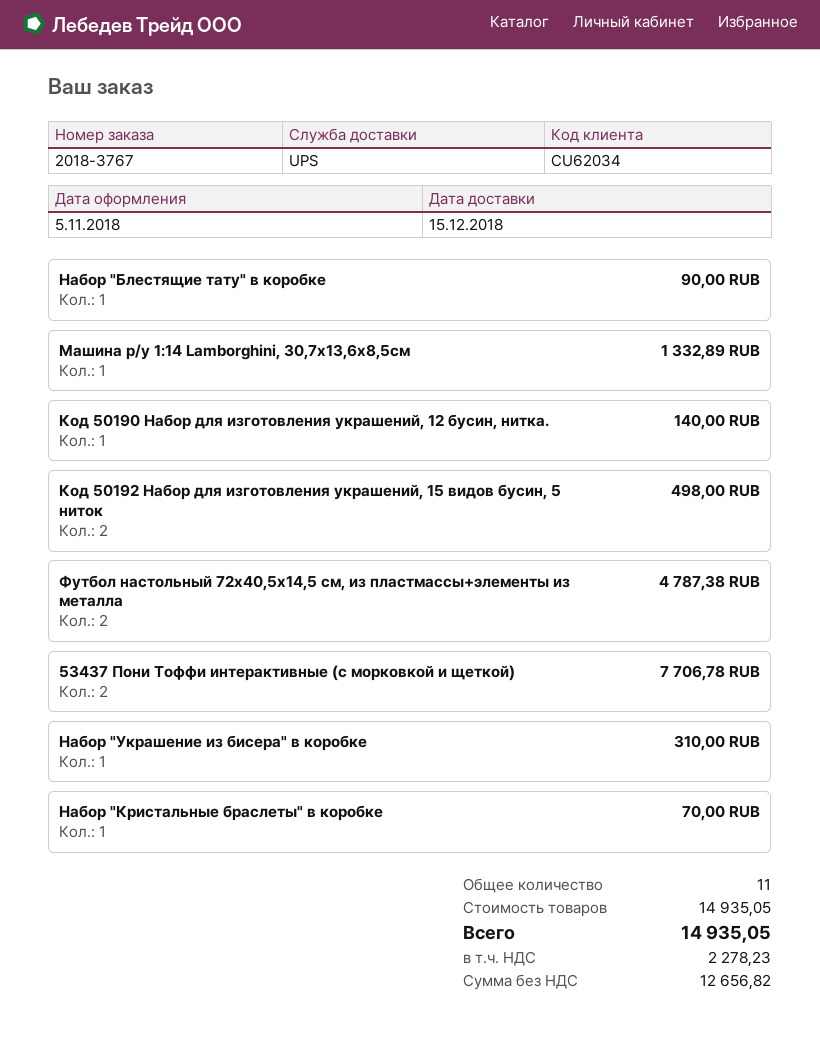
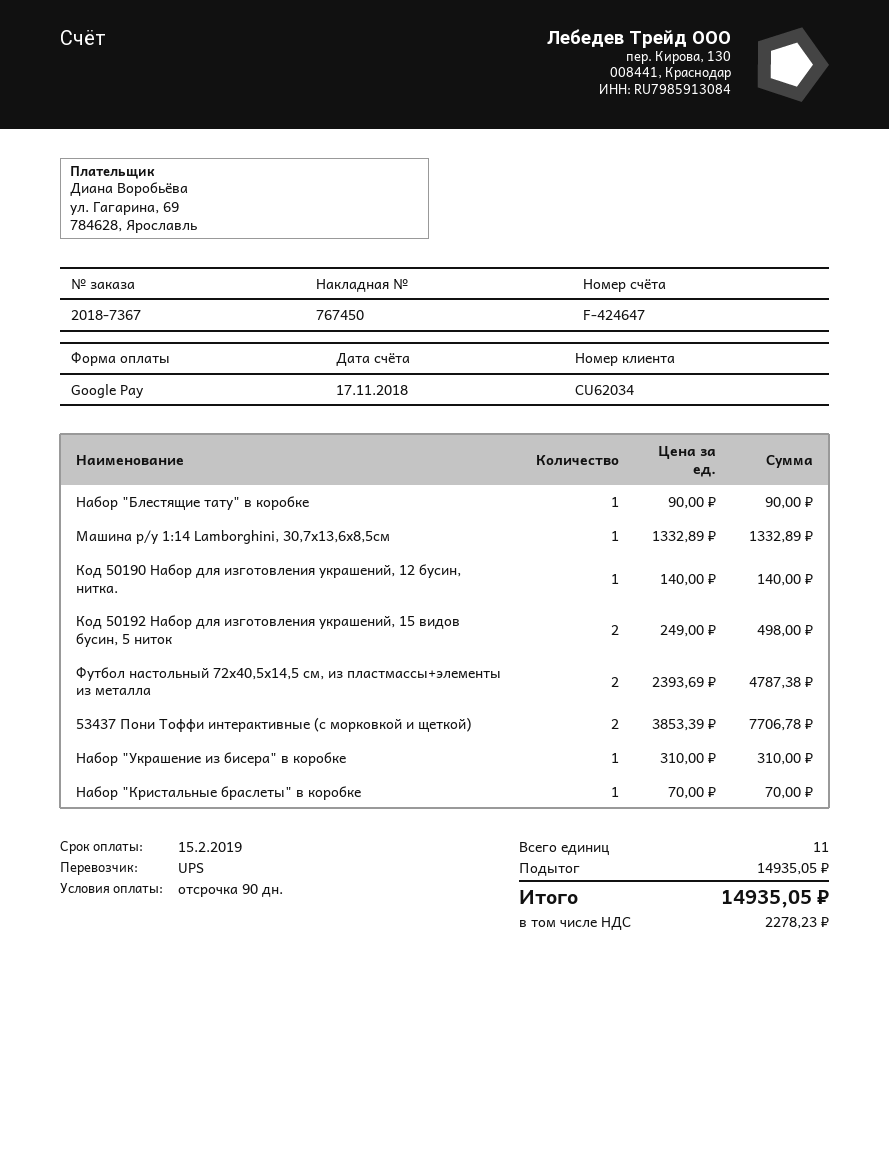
order number: 2018-3767 -> 2018-7367

